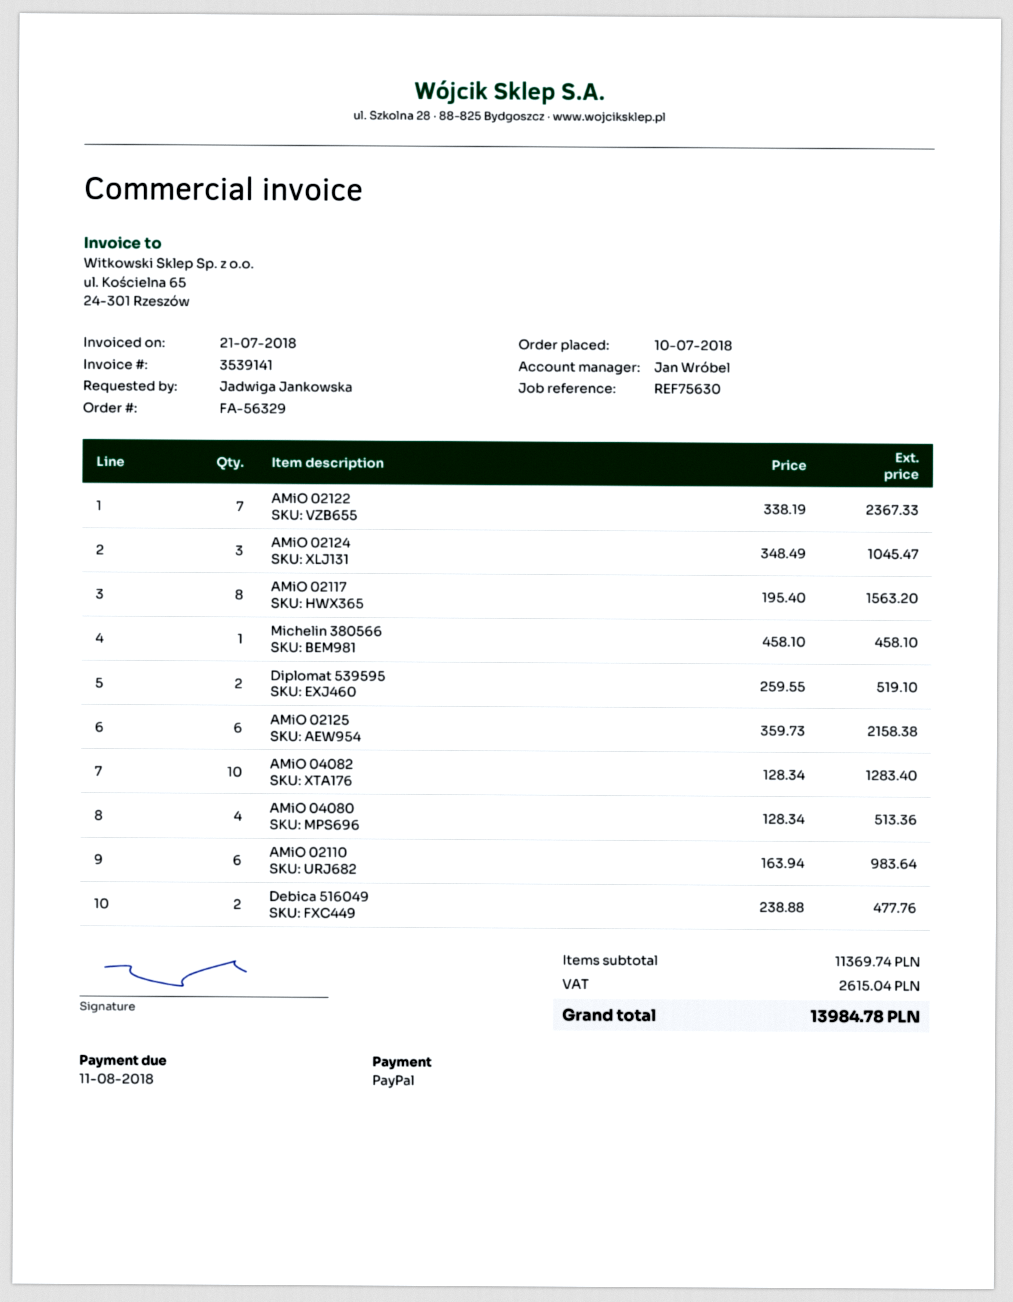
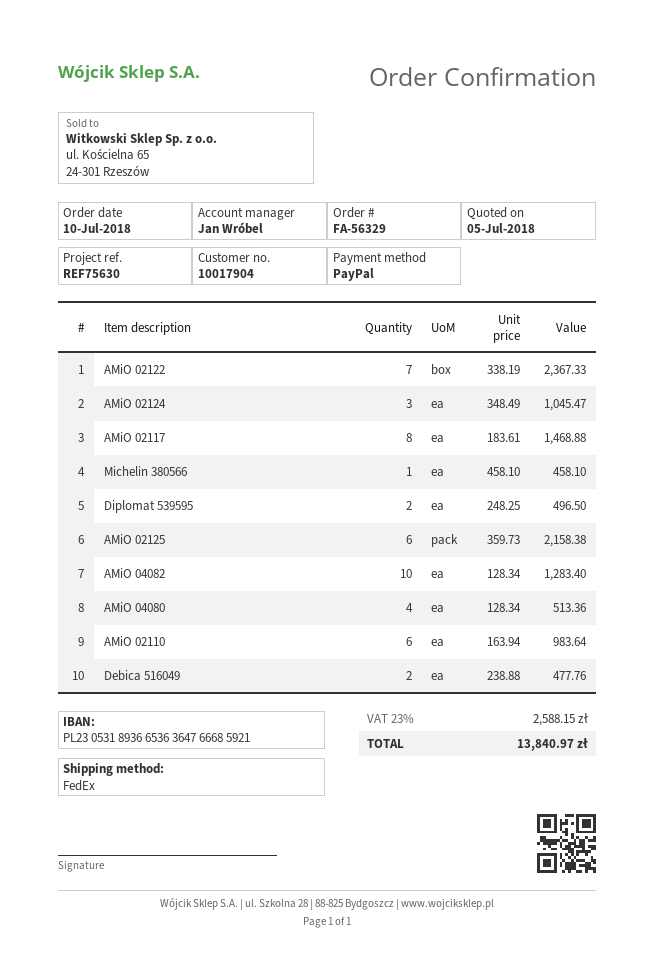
AMiO 02117: 8 x 195.40 = 1563.20 -> 8 x 183.61 = 1468.88
Diplomat 539595: 2 x 259.55 = 519.10 -> 2 x 248.25 = 496.50
tax: 2615.04 -> 2588.15
total: 13984.78 -> 13840.97

